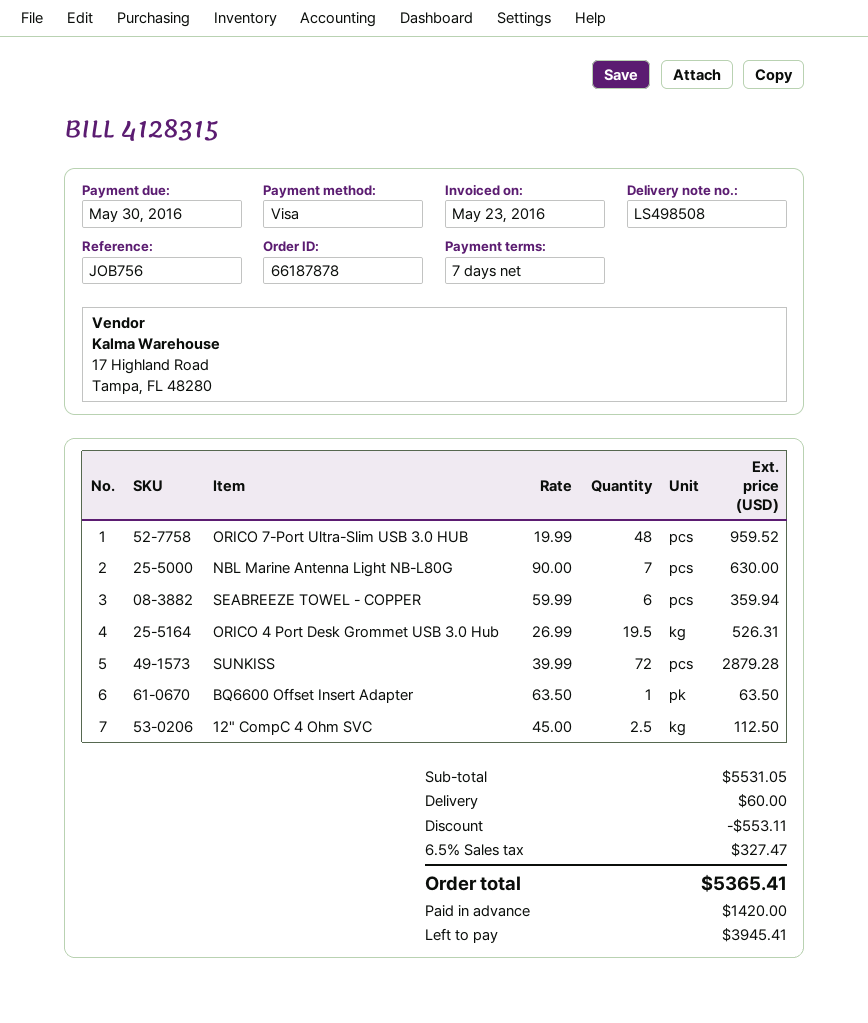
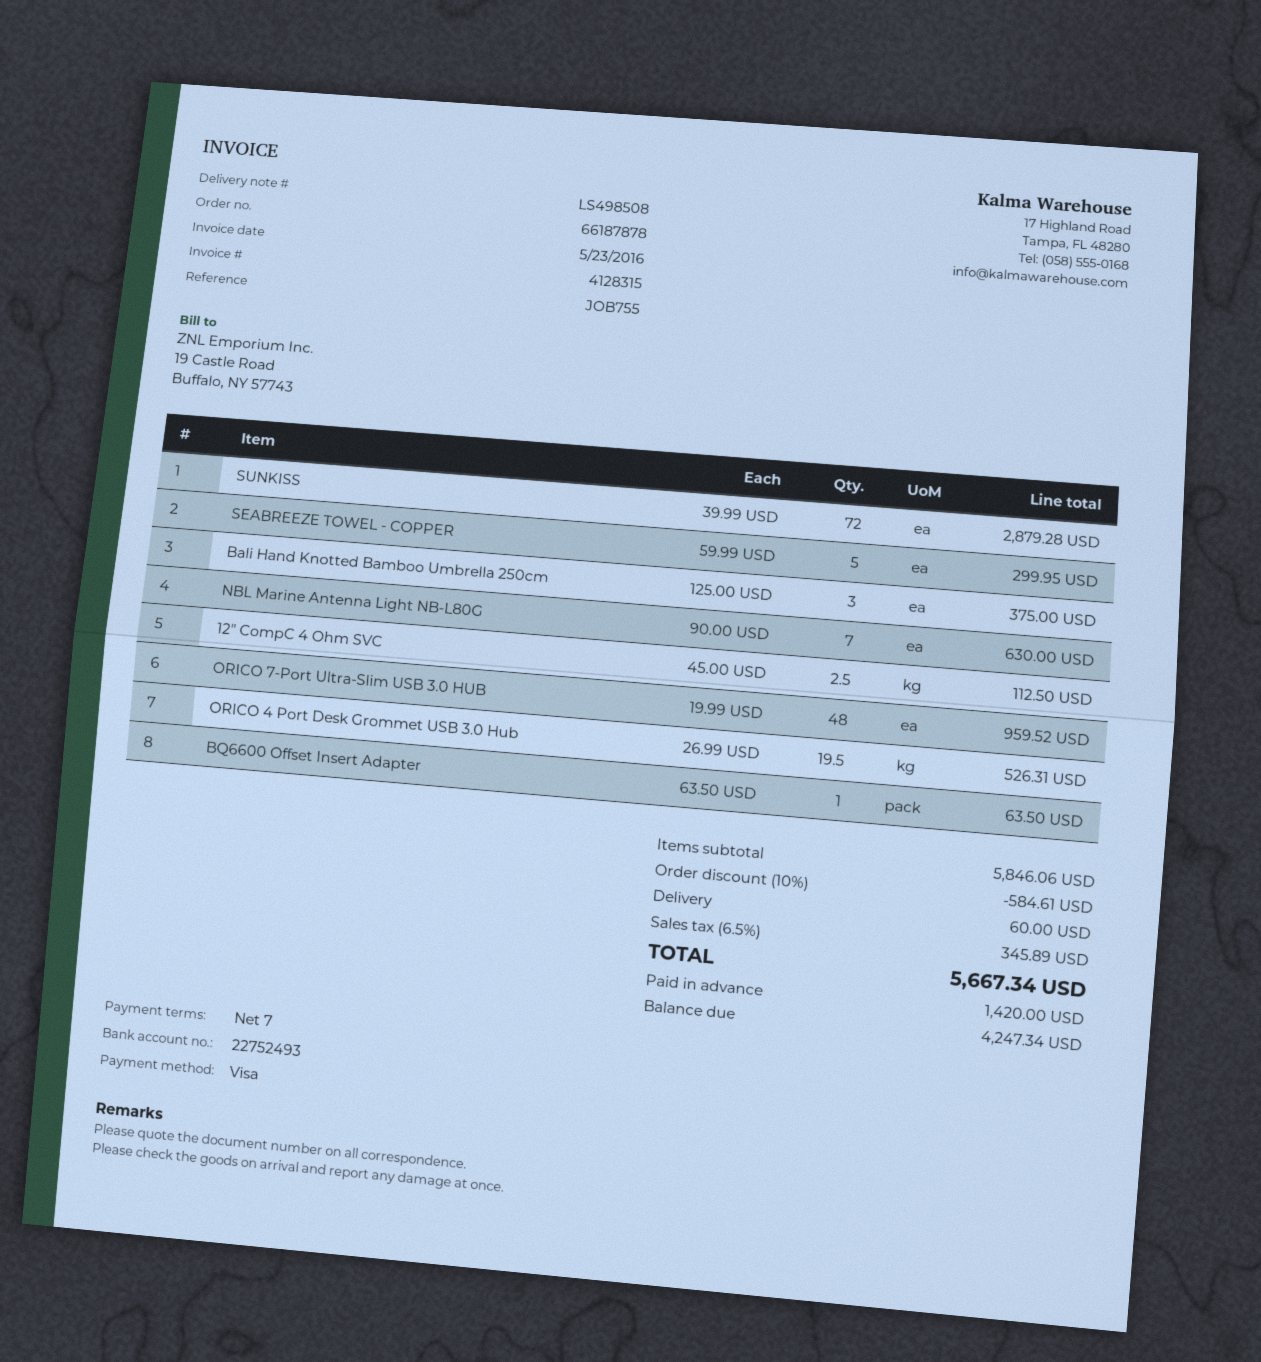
reference: JOB756 -> JOB755
SEABREEZE TOWEL - COPPER: 6 x 59.99 = 359.94 -> 5 x 59.99 = 299.95
Bali Hand Knotted Bamboo Umbrella 250cm: none -> 3 x 125.00 = 375.00
subtotal: 5531.05 -> 5846.06
discount: 553.11 -> 584.61
tax: 6.5% = 327.47 -> 6.5% = 345.89
total: 5365.41 -> 5667.34
balance: 3945.41 -> 4247.34

